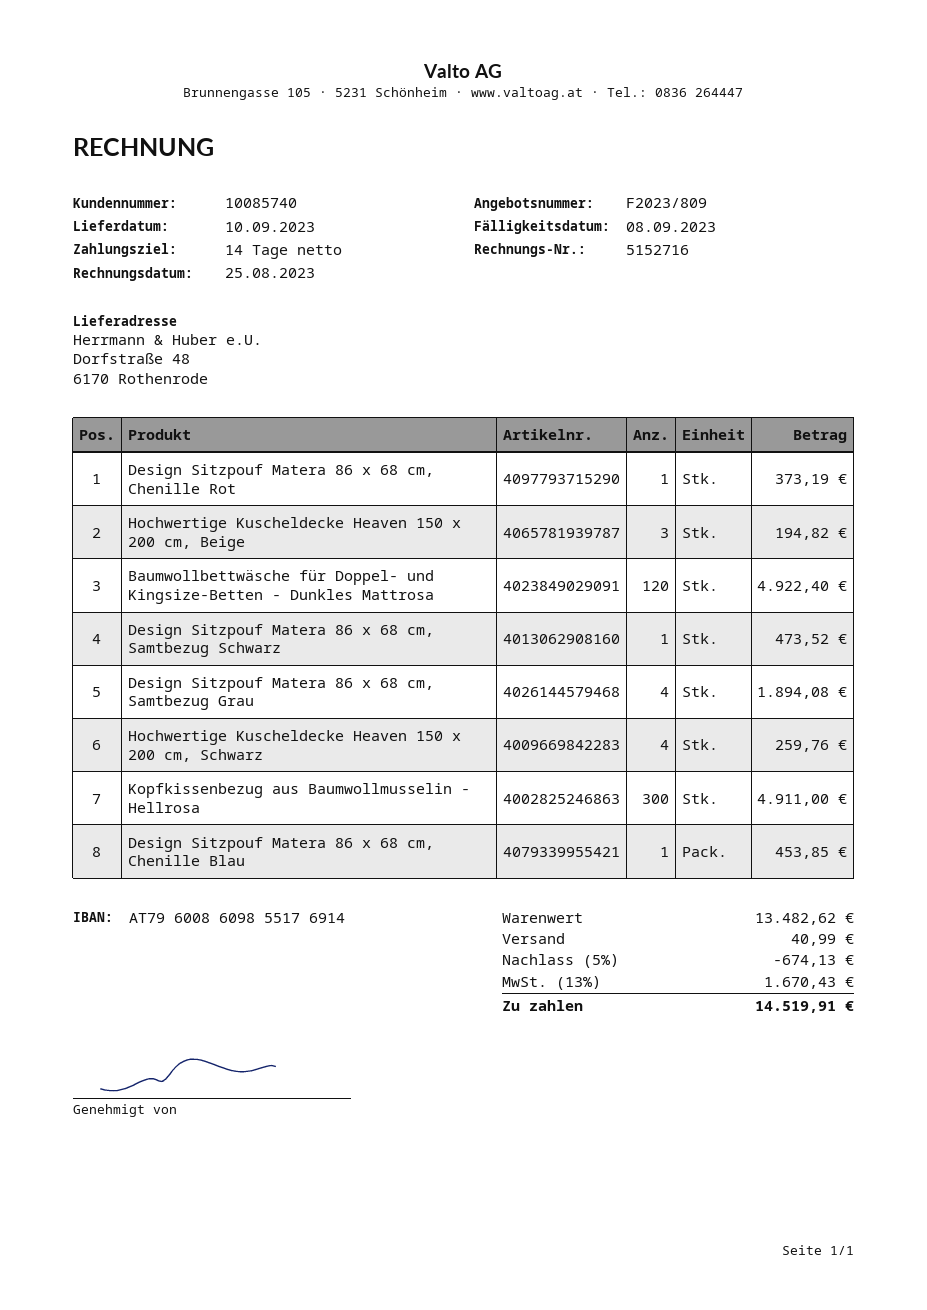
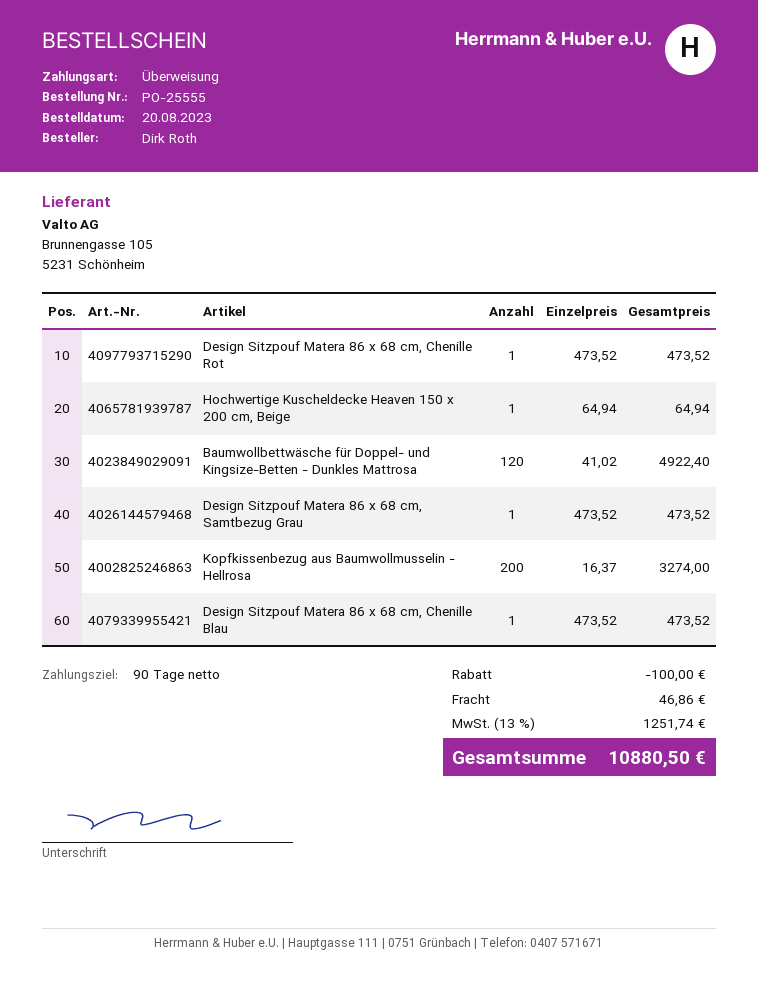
payment terms: 14 days -> 90 days
Design Sitzpouf Matera 86 x 68 cm, Chenille Rot: 1 for 373.19 -> 1 for 473.52
Hochwertige Kuscheldecke Heaven 150 x 200 cm, Beige: 3 for 194.82 -> 1 for 64.94
Design Sitzpouf Matera 86 x 68 cm, Samtbezug Schwarz: 1 for 473.52 -> none
Design Sitzpouf Matera 86 x 68 cm, Samtbezug Grau: 4 for 1894.08 -> 1 for 473.52
Hochwertige Kuscheldecke Heaven 150 x 200 cm, Schwarz: 4 for 259.76 -> none
Kopfkissenbezug aus Baumwollmusselin - Hellrosa: 300 for 4911.00 -> 200 for 3274.00
Design Sitzpouf Matera 86 x 68 cm, Chenille Blau: 1 for 453.85 -> 1 for 473.52
discount: 674.13 -> 100.00
shipping: 40.99 -> 46.86
tax: 13% = 1670.43 -> 13% = 1251.74
total: 14519.91 -> 10880.50

